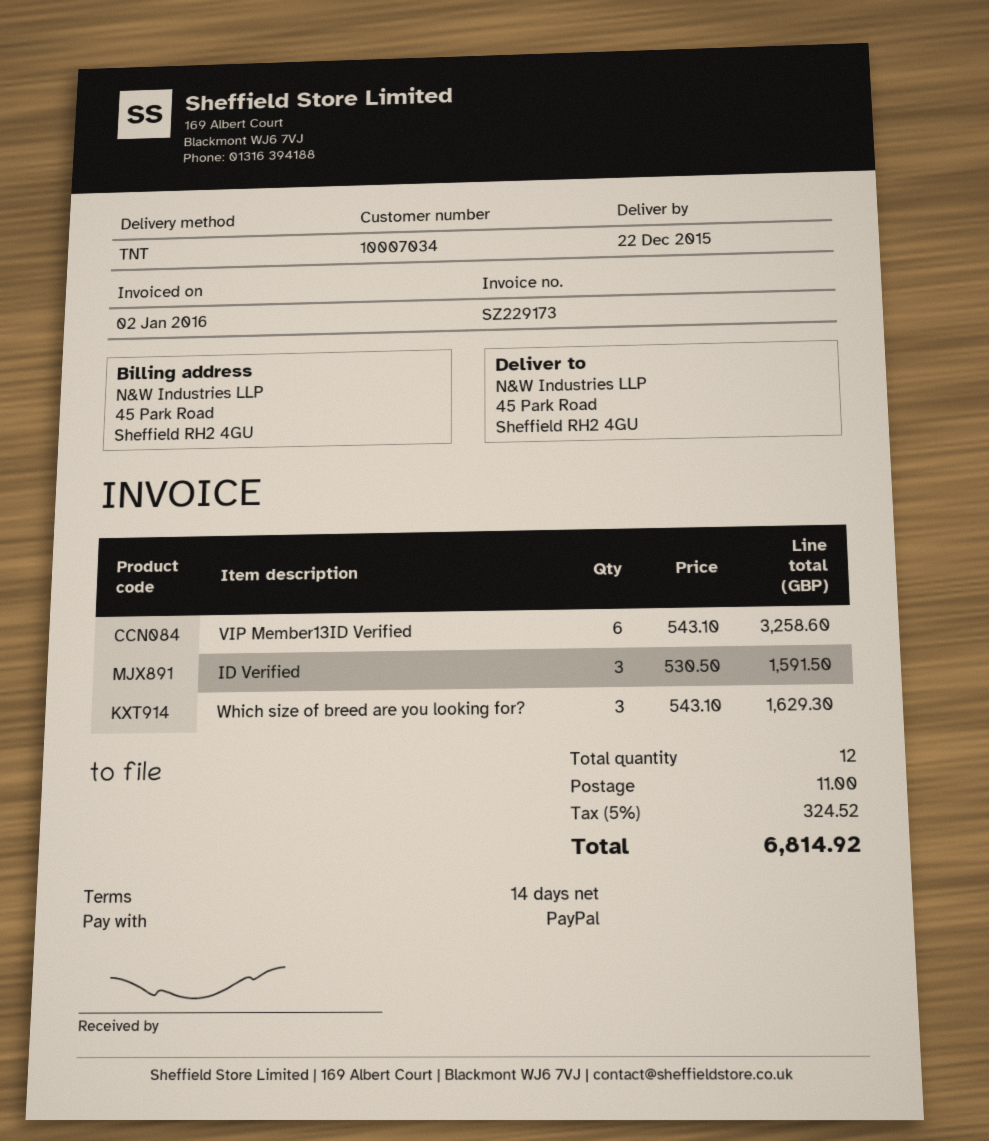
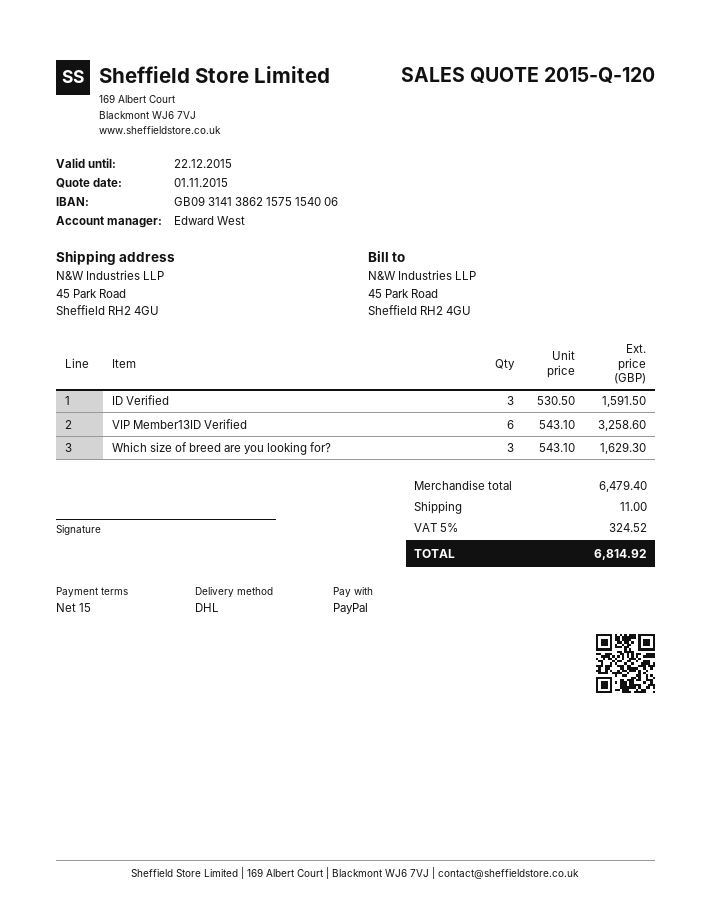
payment terms: 14 days -> 15 days
shipping method: TNT -> DHL

